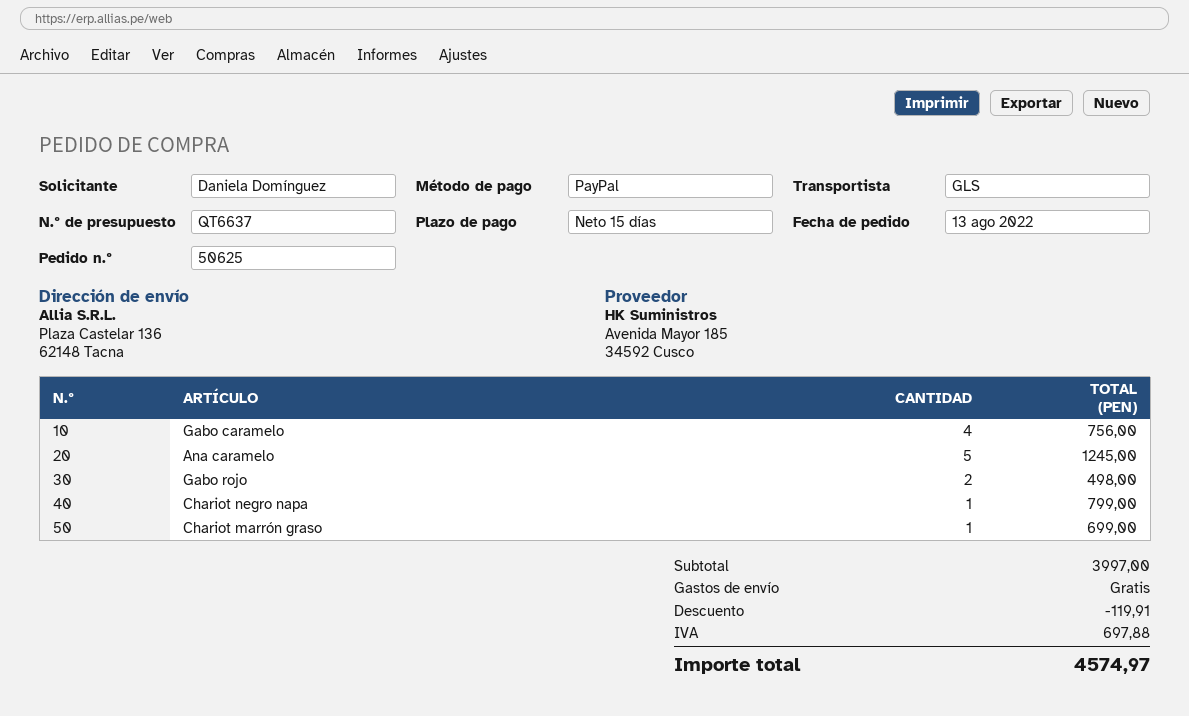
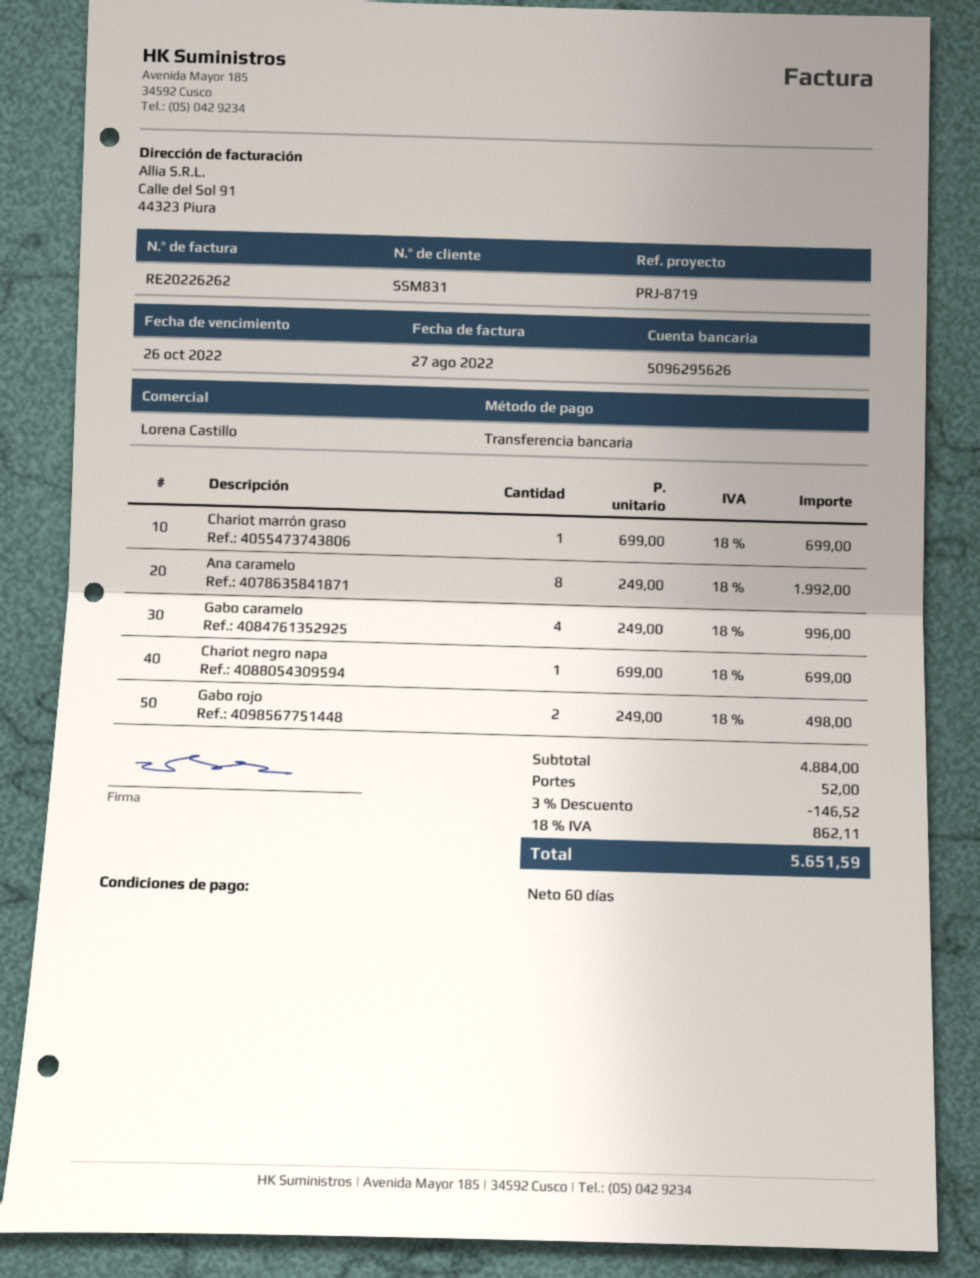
payment terms: 15 days -> 60 days
payment method: PayPal -> bank transfer
Gabo caramelo: 4 for 756.00 -> 4 for 996.00
Ana caramelo: 5 for 1245.00 -> 8 for 1992.00
Chariot negro napa: 1 for 799.00 -> 1 for 699.00
subtotal: 3997.00 -> 4884.00
discount: 119.91 -> 146.52
shipping: 0.00 -> 52.00
tax: 697.88 -> 862.11
total: 4574.97 -> 5651.59

